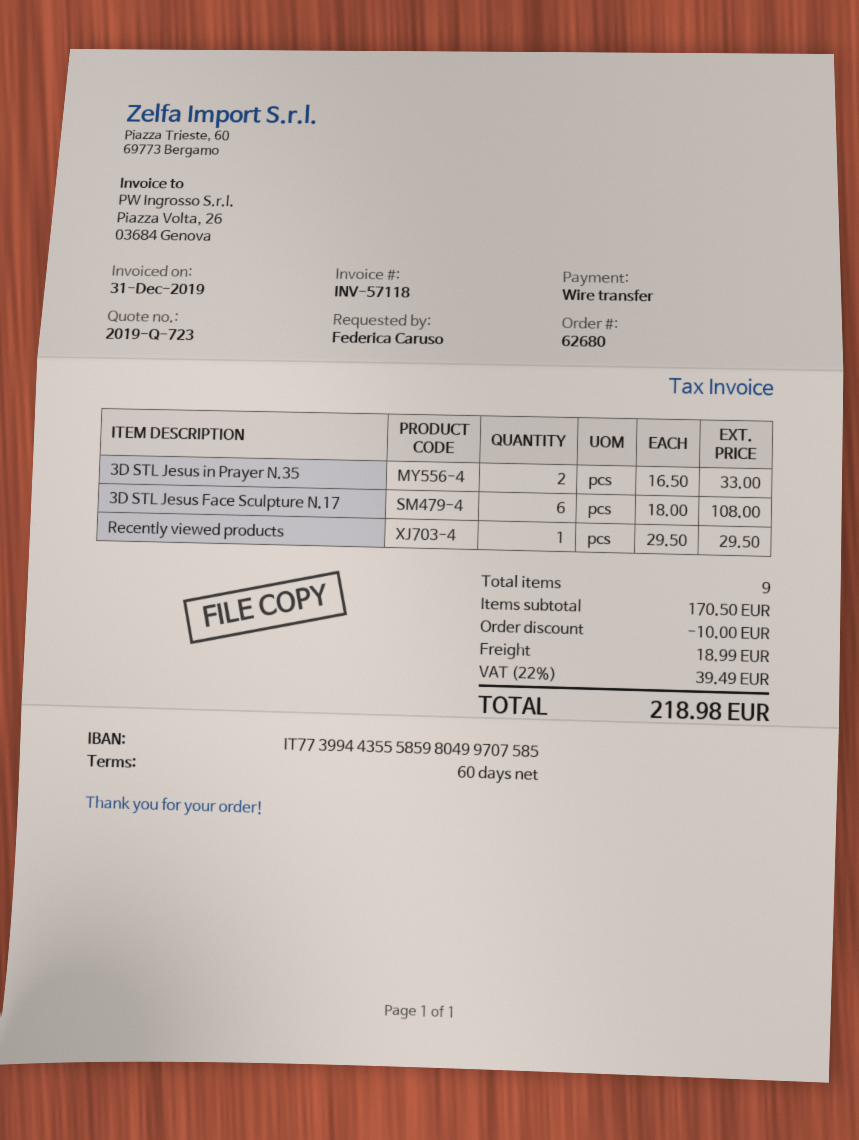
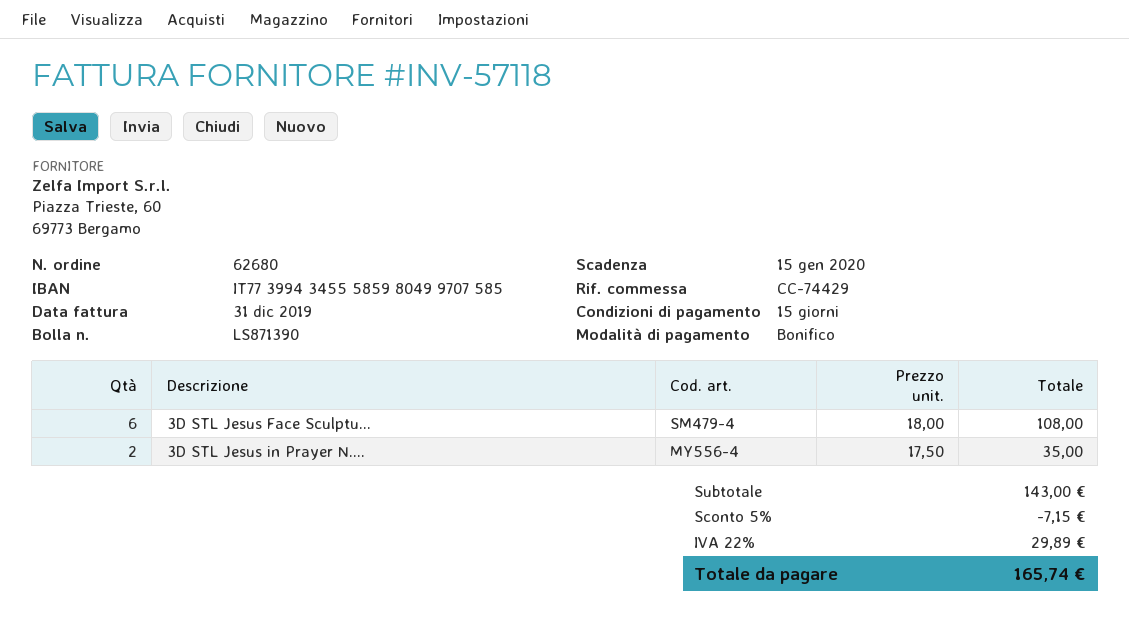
payment terms: 60 days -> 15 days
bank account: IT7739944355585980499707585 -> IT7739943455585980499707585
3D STL Jesus in Prayer N.35: 2 x 16.50 = 33.00 -> 2 x 17.50 = 35.00
Recently viewed products: 1 x 29.50 = 29.50 -> none
subtotal: 170.50 -> 143.00
discount: 10.00 -> 7.15
shipping: 18.99 -> none
tax: 22% = 39.49 -> 22% = 29.89
total: 218.98 -> 165.74

